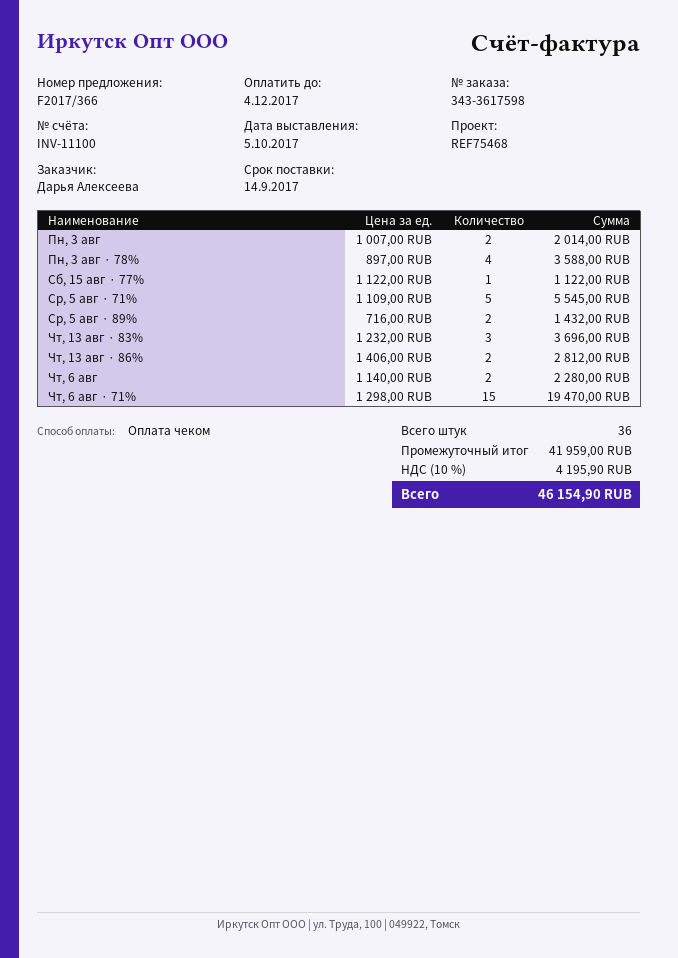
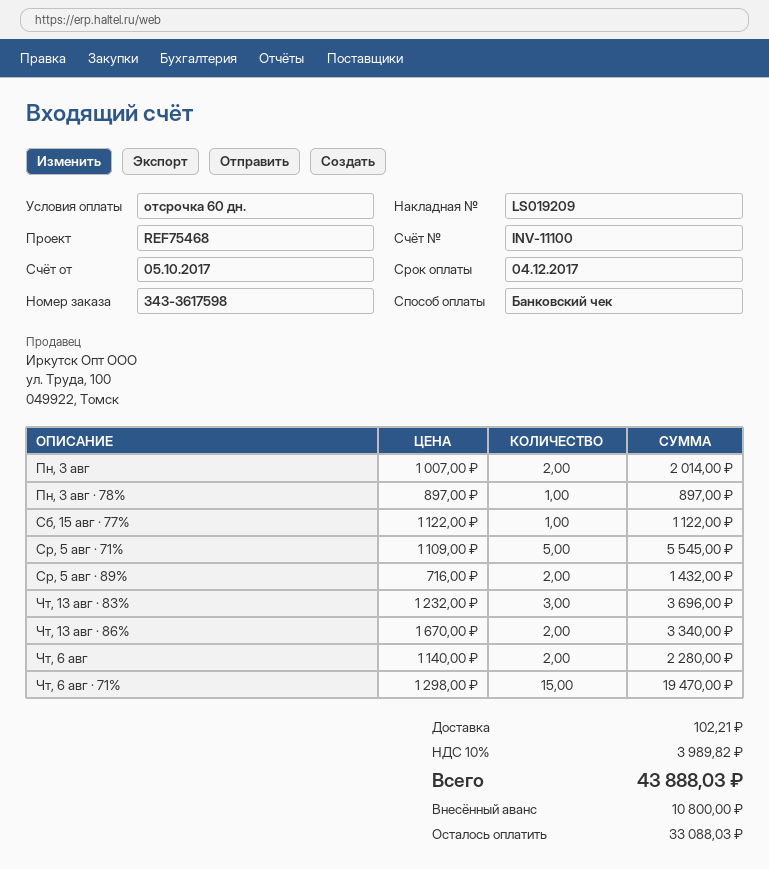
Пн, 3 авг · 78%: 4 x 897.00 = 3588.00 -> 1 x 897.00 = 897.00
Чт, 13 авг · 86%: 2 x 1406.00 = 2812.00 -> 2 x 1670.00 = 3340.00
shipping: none -> 102.21
tax: 10% = 4195.90 -> 10% = 3989.82
total: 46154.90 -> 43888.03

